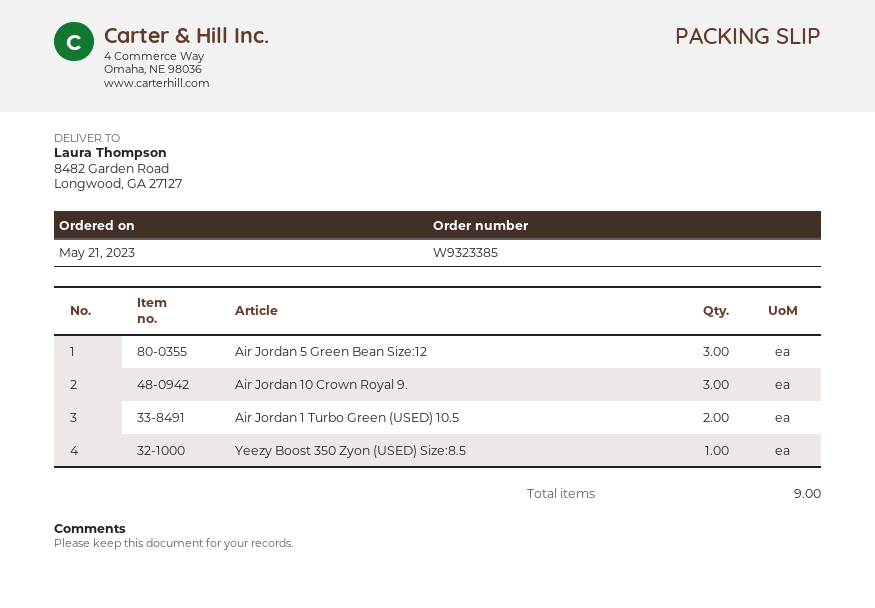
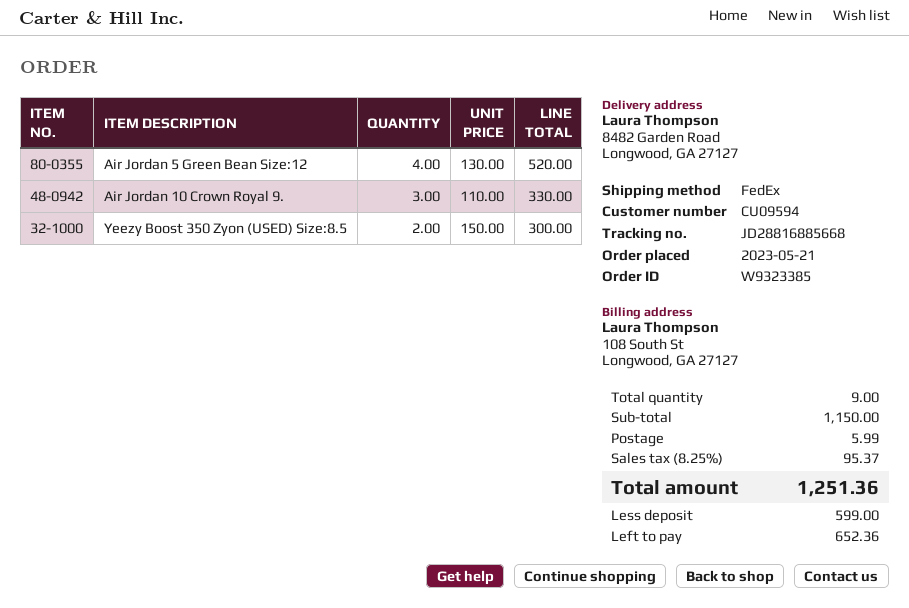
Air Jordan 5 Green Bean Size:12: 3 -> 4
Air Jordan 1 Turbo Green (USED) 10.5: 2 -> none
Yeezy Boost 350 Zyon (USED) Size:8.5: 1 -> 2

